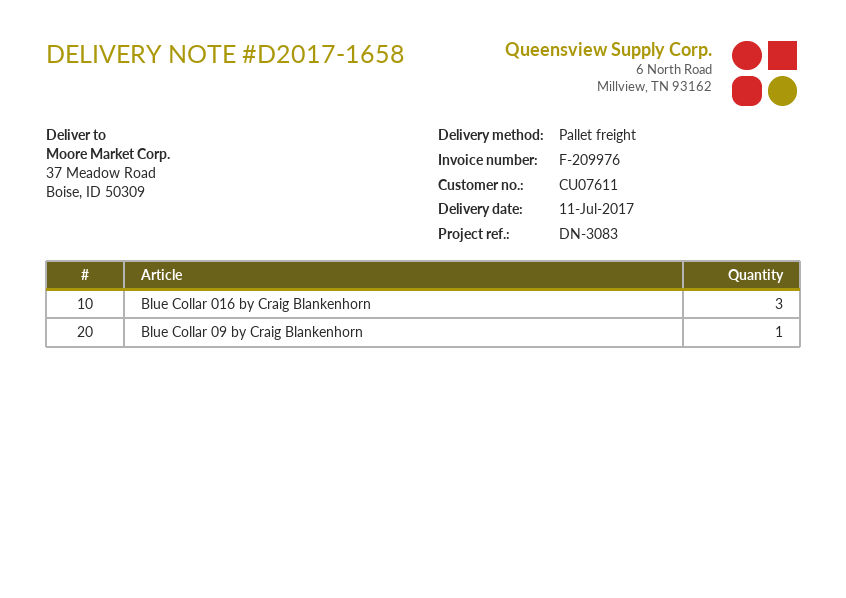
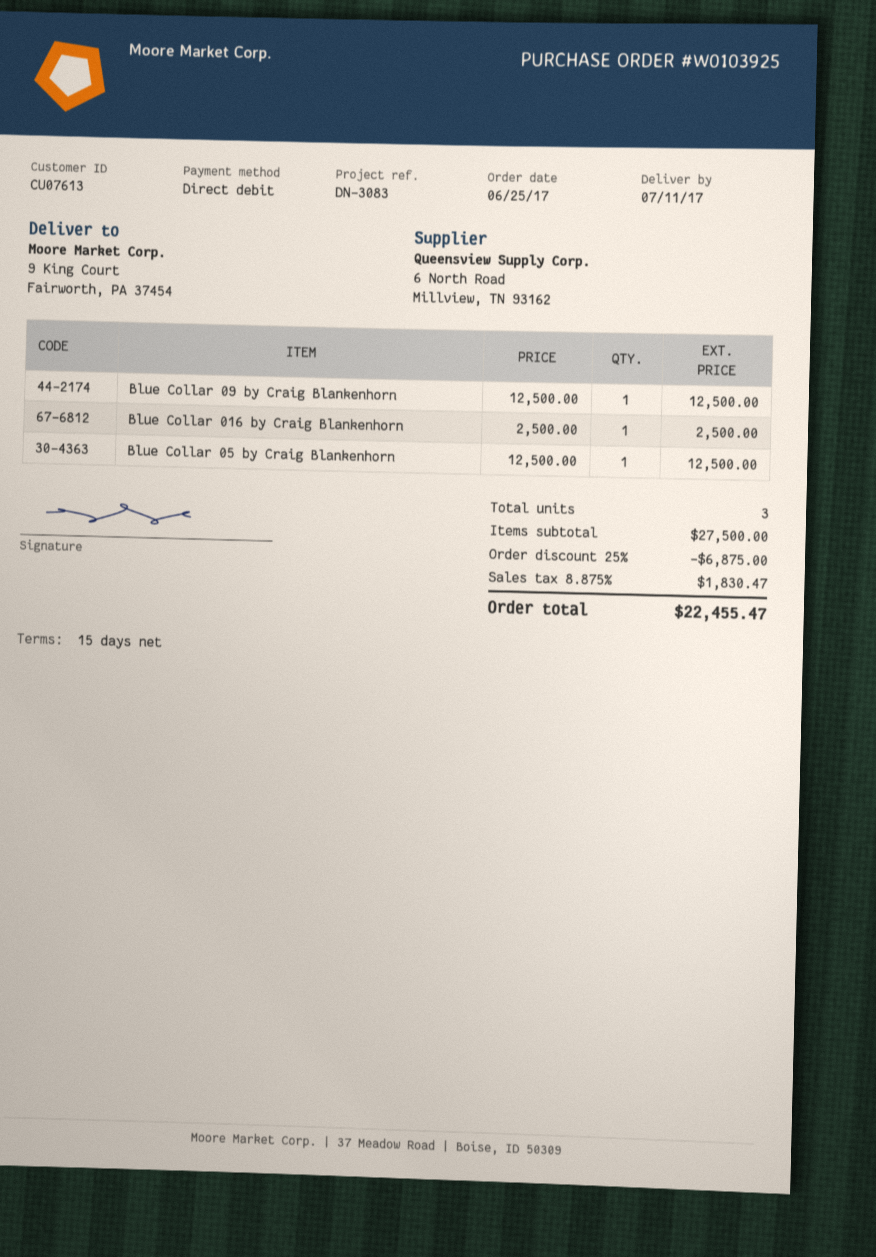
customer number: CU07611 -> CU07613
ship to: 37 Meadow Road, Boise, ID 50309 -> 9 King Court, Fairworth, PA 37454
Blue Collar 016 by Craig Blankenhorn: 3 -> 1
Blue Collar 05 by Craig Blankenhorn: none -> 1

